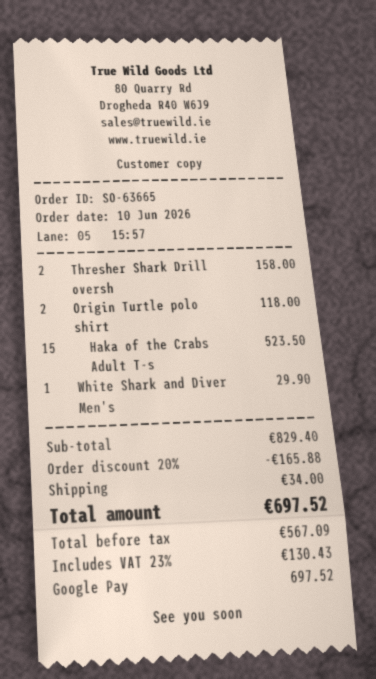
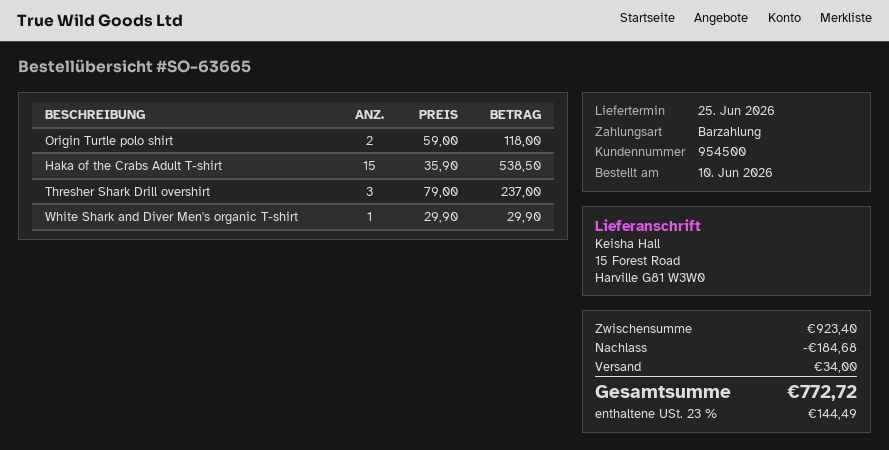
payment method: Google Pay -> cash
Thresher Shark Drill oversh: 2 for 158.00 -> 3 for 237.00
Haka of the Crabs Adult T-s: 15 for 523.50 -> 15 for 538.50
subtotal: 829.40 -> 923.40
discount: 165.88 -> 184.68
tax: 23% = 130.43 -> 23% = 144.49
total: 697.52 -> 772.72

